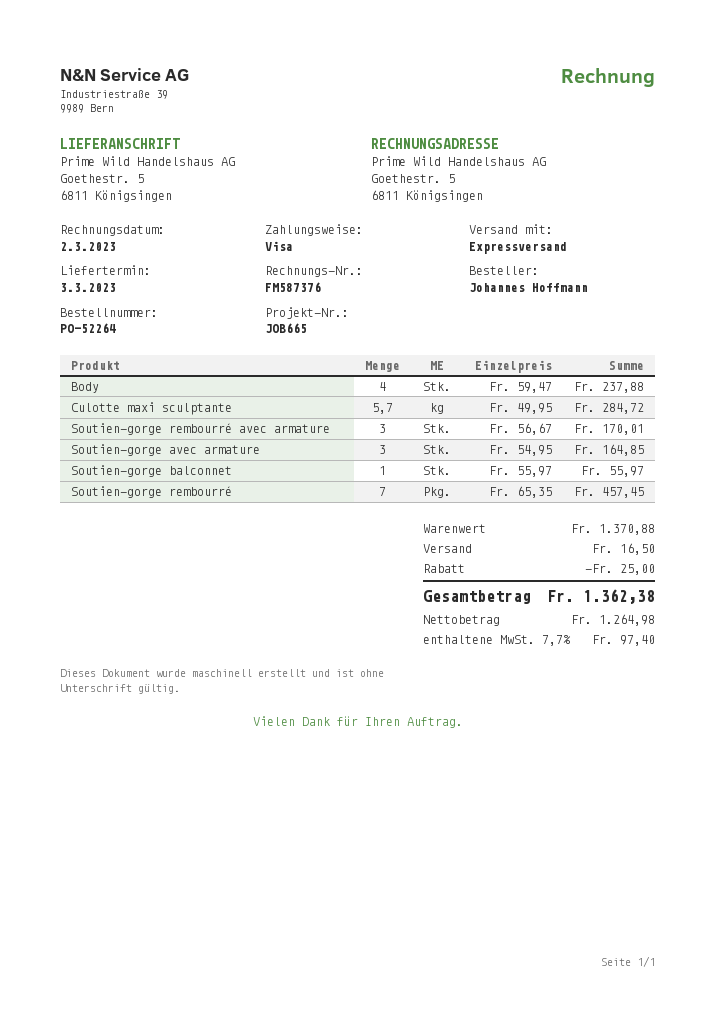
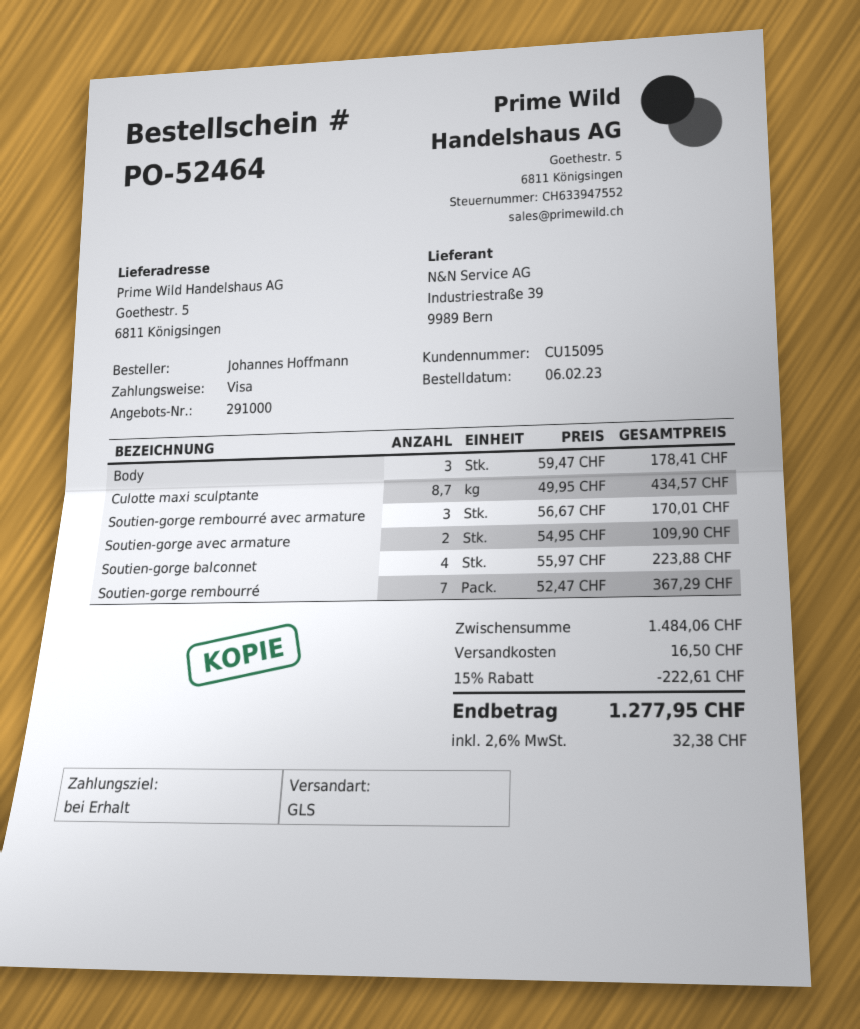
order number: PO-52264 -> PO-52464
shipping method: express -> GLS
Body: 4 x 59.47 = 237.88 -> 3 x 59.47 = 178.41
Culotte maxi sculptante: 5.7 x 49.95 = 284.72 -> 8.7 x 49.95 = 434.57
Soutien-gorge avec armature: 3 x 54.95 = 164.85 -> 2 x 54.95 = 109.90
Soutien-gorge balconnet: 1 x 55.97 = 55.97 -> 4 x 55.97 = 223.88
Soutien-gorge rembourré: 7 x 65.35 = 457.45 -> 7 x 52.47 = 367.29
subtotal: 1370.88 -> 1484.06
discount: 25.00 -> 222.61
tax: 7.7% = 97.40 -> 2.6% = 32.38
total: 1362.38 -> 1277.95

